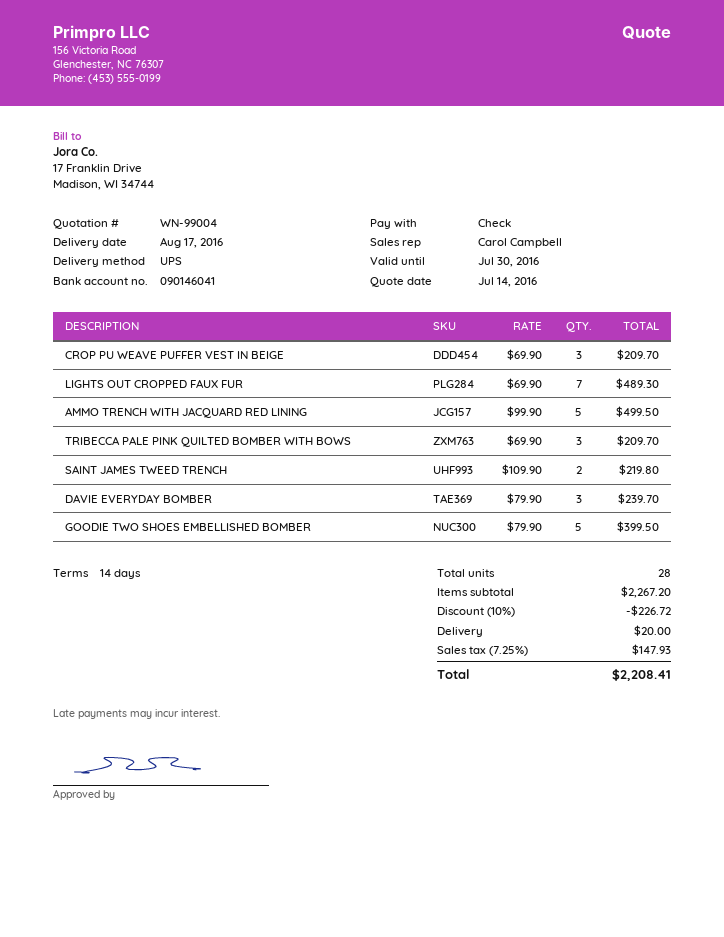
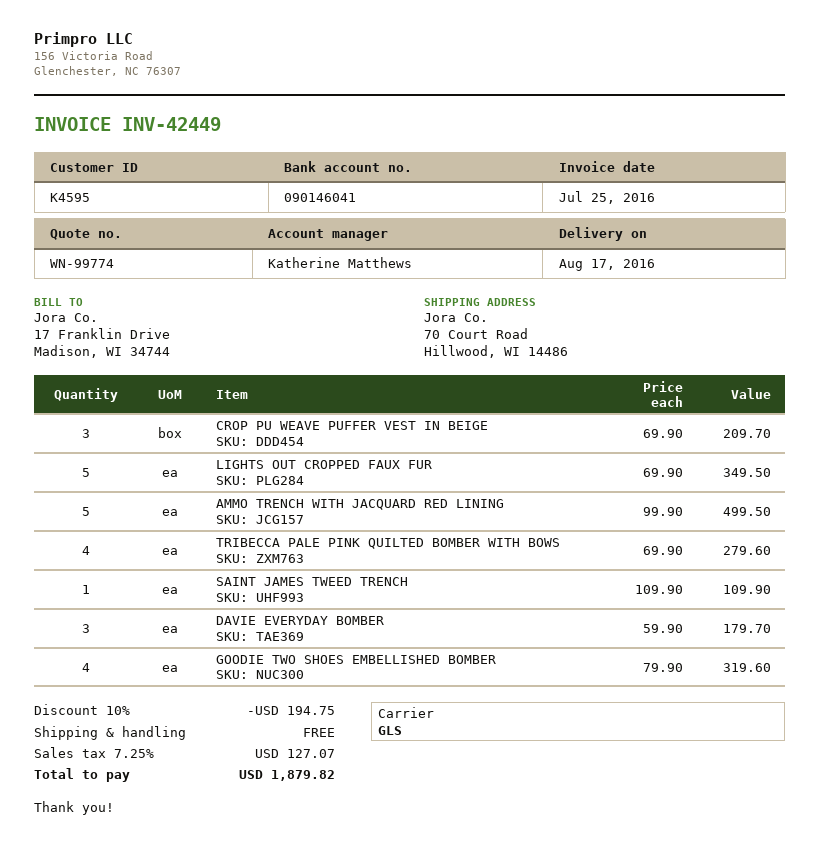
quote number: WN-99004 -> WN-99774
sales rep: Carol Campbell -> Katherine Matthews
shipping method: UPS -> GLS
LIGHTS OUT CROPPED FAUX FUR: 7 x 69.90 = 489.30 -> 5 x 69.90 = 349.50
TRIBECCA PALE PINK QUILTED BOMBER WITH BOWS: 3 x 69.90 = 209.70 -> 4 x 69.90 = 279.60
SAINT JAMES TWEED TRENCH: 2 x 109.90 = 219.80 -> 1 x 109.90 = 109.90
DAVIE EVERYDAY BOMBER: 3 x 79.90 = 239.70 -> 3 x 59.90 = 179.70
GOODIE TWO SHOES EMBELLISHED BOMBER: 5 x 79.90 = 399.50 -> 4 x 79.90 = 319.60
discount: 10% = 226.72 -> 10% = 194.75
shipping: 20.00 -> 0.00
tax: 7.25% = 147.93 -> 7.25% = 127.07
total: 2208.41 -> 1879.82

